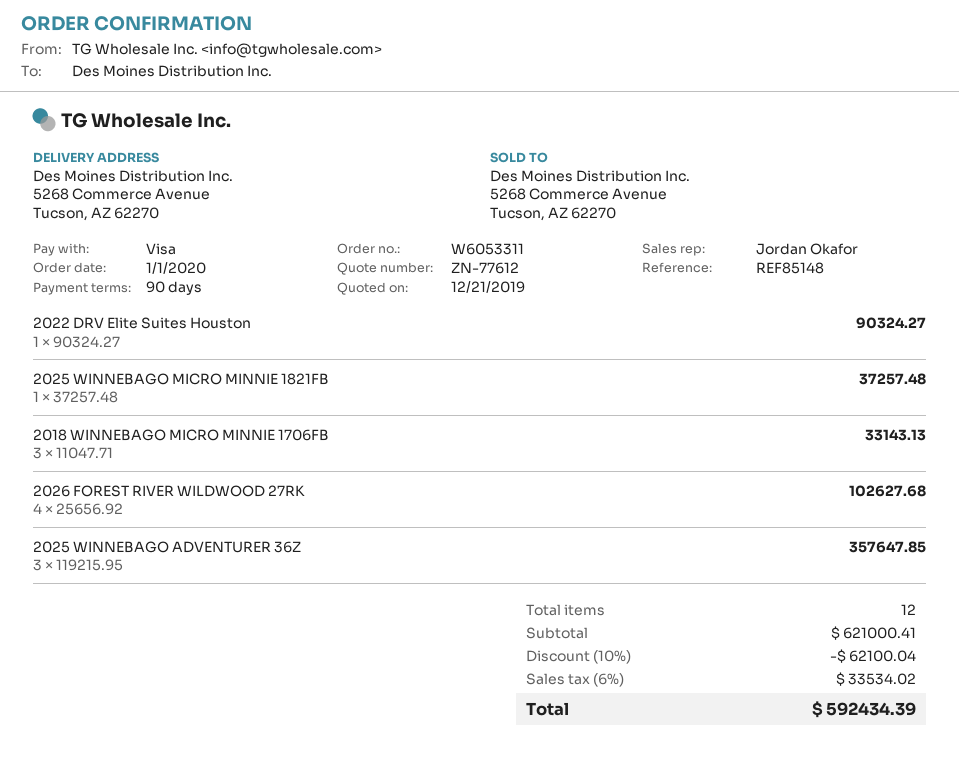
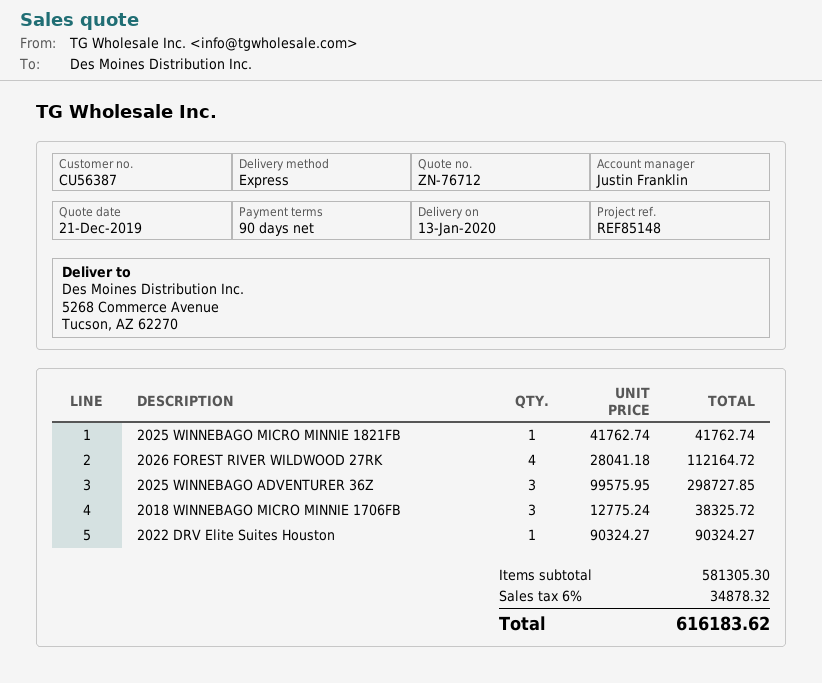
quote number: ZN-77612 -> ZN-76712
sales rep: Jordan Okafor -> Justin Franklin
2025 WINNEBAGO MICRO MINNIE 1821FB: 1 x 37257.48 = 37257.48 -> 1 x 41762.74 = 41762.74
2018 WINNEBAGO MICRO MINNIE 1706FB: 3 x 11047.71 = 33143.13 -> 3 x 12775.24 = 38325.72
2026 FOREST RIVER WILDWOOD 27RK: 4 x 25656.92 = 102627.68 -> 4 x 28041.18 = 112164.72
2025 WINNEBAGO ADVENTURER 36Z: 3 x 119215.95 = 357647.85 -> 3 x 99575.95 = 298727.85
subtotal: 621000.41 -> 581305.30
discount: 10% = 62100.04 -> none
tax: 6% = 33534.02 -> 6% = 34878.32
total: 592434.39 -> 616183.62

